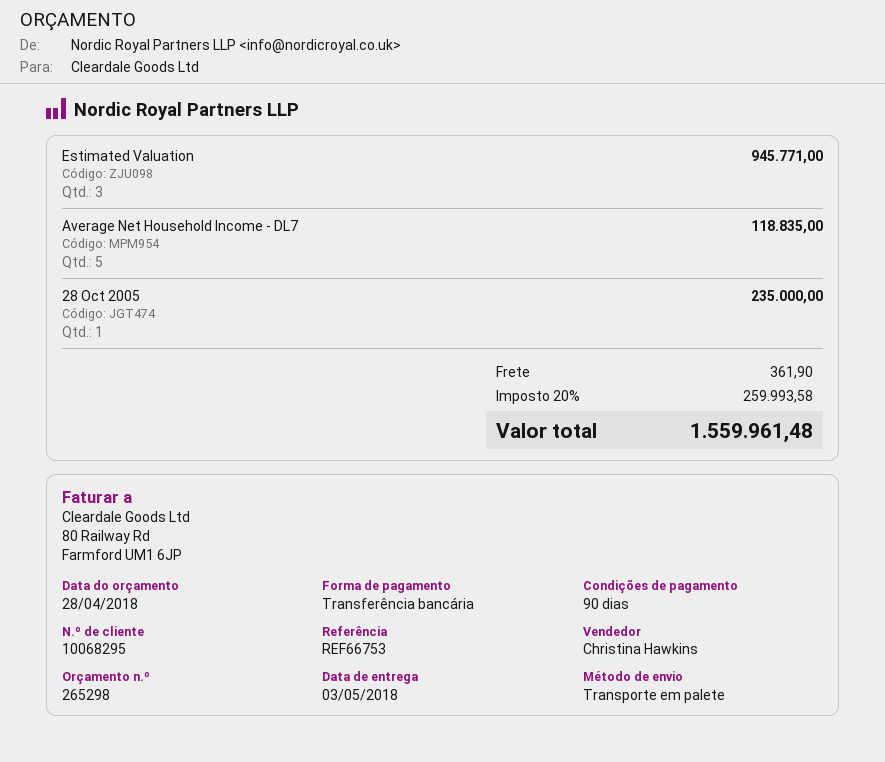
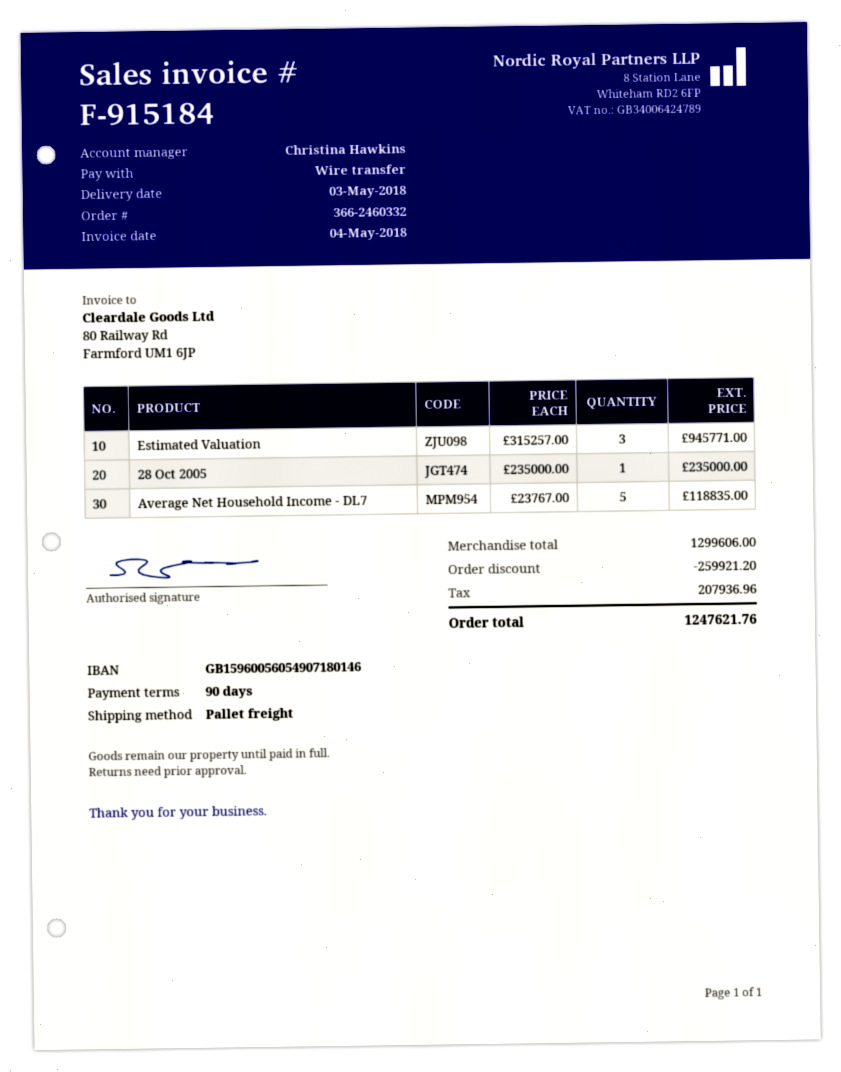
discount: none -> 259921.20
shipping: 361.90 -> none
tax: 259993.58 -> 207936.96
total: 1559961.48 -> 1247621.76

